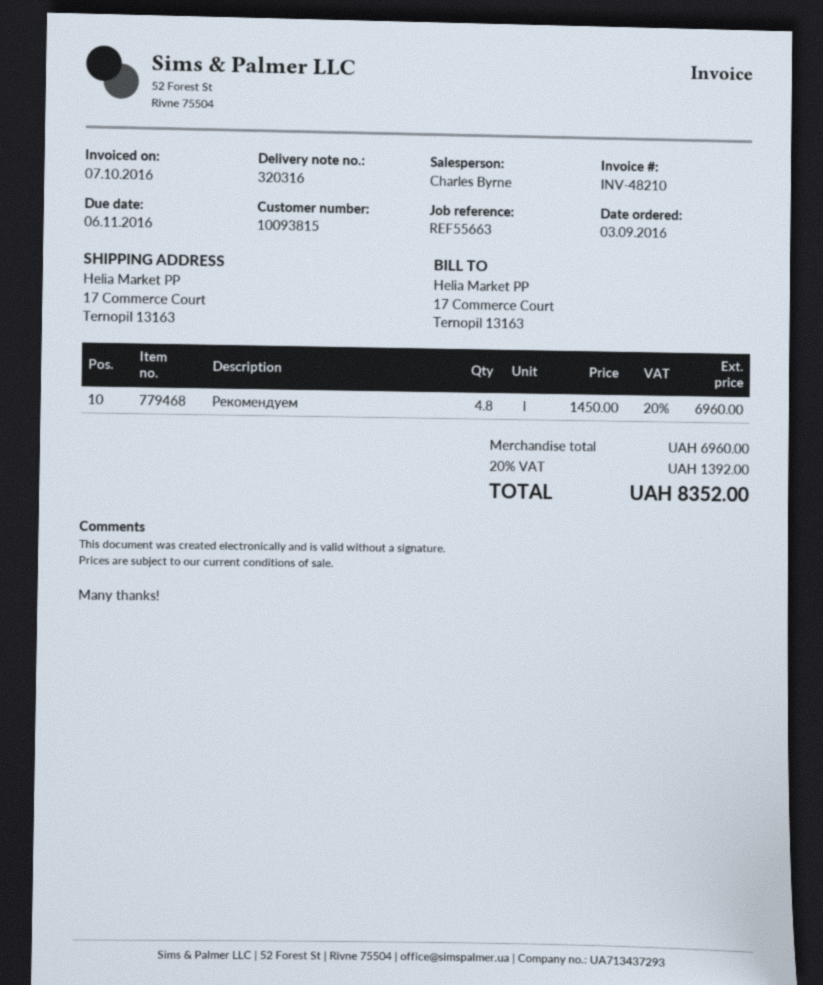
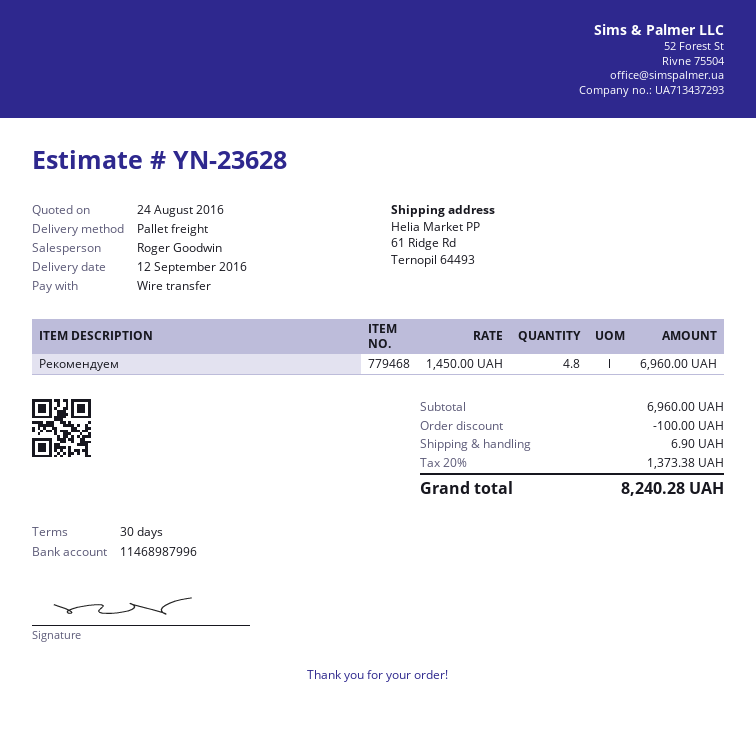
sales rep: Charles Byrne -> Roger Goodwin
ship to: 17 Commerce Court, Ternopil 13163 -> 61 Ridge Rd, Ternopil 64493
discount: none -> 100.00
shipping: none -> 6.90
tax: 20% = 1392.00 -> 20% = 1373.38
total: 8352.00 -> 8240.28

